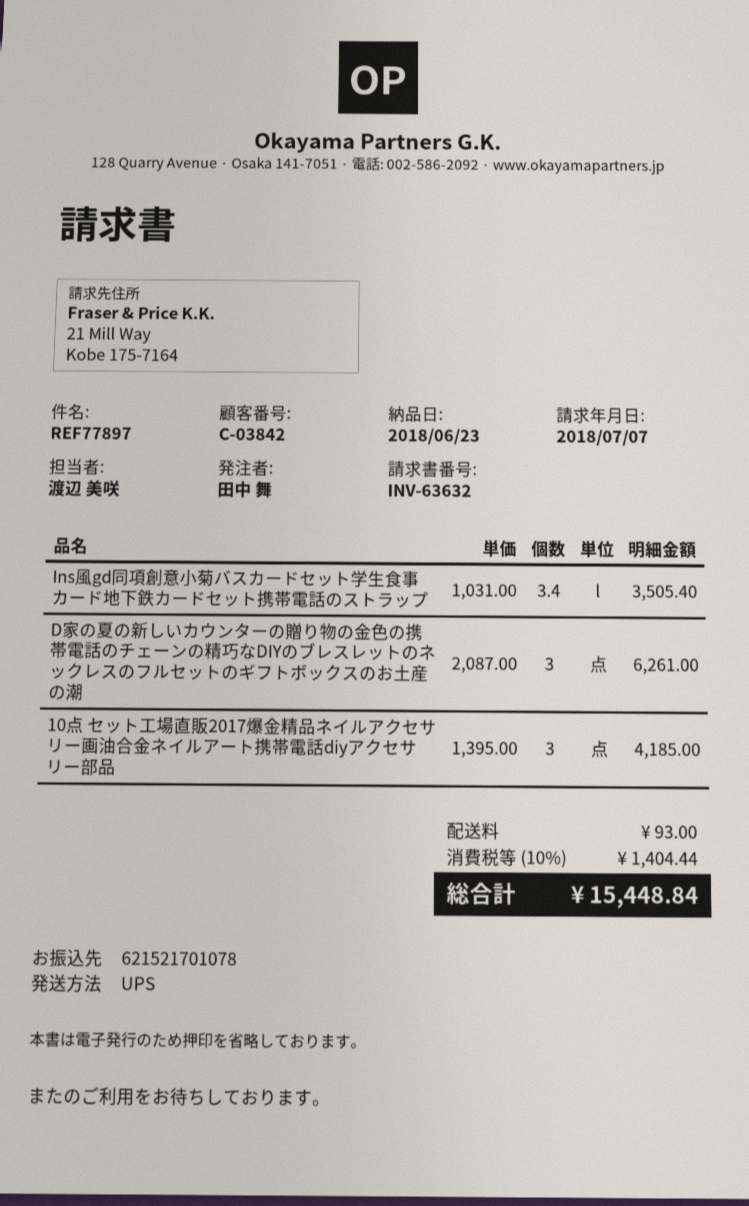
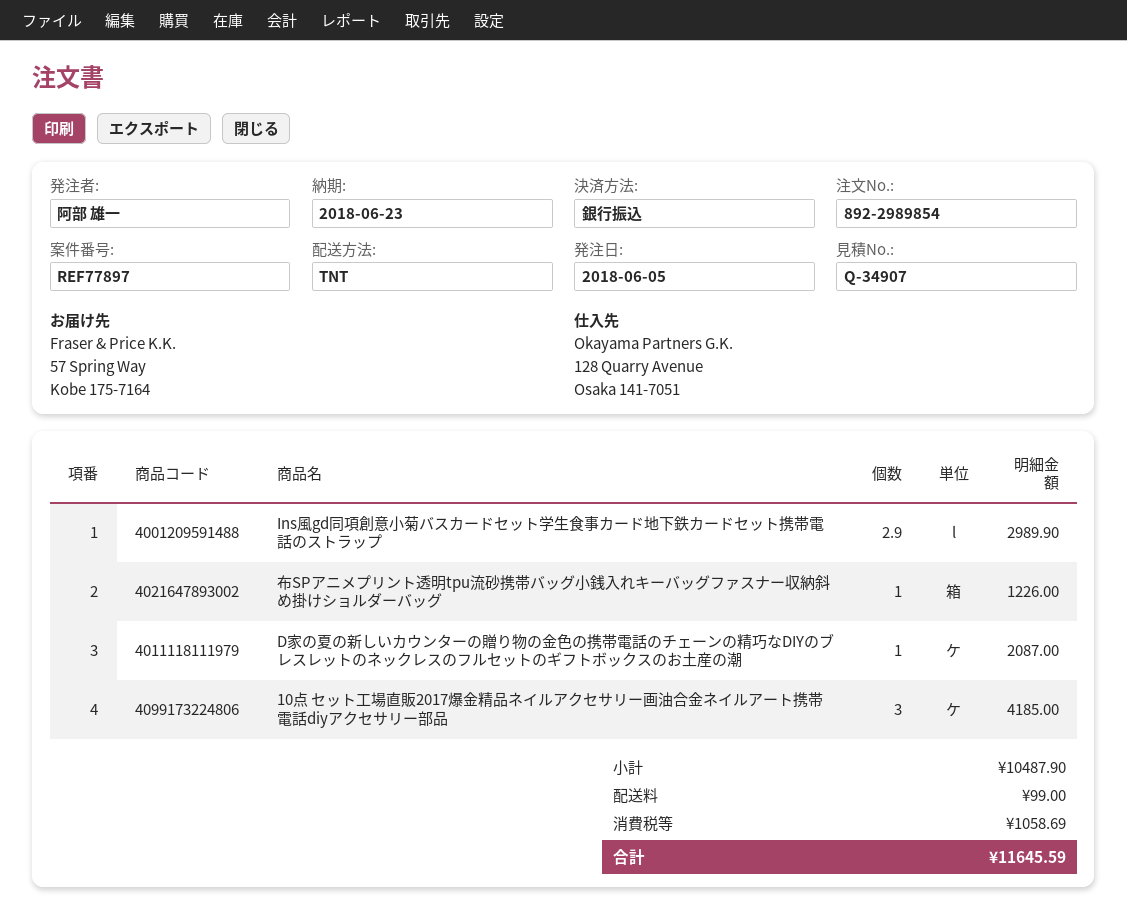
ordered by: 田中 舞 -> 阿部 雄一
shipping method: UPS -> TNT
Ins風gd同項創意小菊バスカードセット学生食事カード地下鉄カードセット携帯電話のストラップ: 3.4 for 3505.40 -> 2.9 for 2989.90
D家の夏の新しいカウンターの贈り物の金色の携帯電話のチェーンの精巧なDIYのブレスレットのネックレスのフルセットのギフトボックスのお土産の潮: 3 for 6261.00 -> 1 for 2087.00
布SPアニメプリント透明tpu流砂携帯バッグ小銭入れキーバッグファスナー収納斜め掛けショルダーバッグ: none -> 1 for 1226.00
shipping: 93.00 -> 99.00
tax: 1404.44 -> 1058.69
total: 15448.84 -> 11645.59

